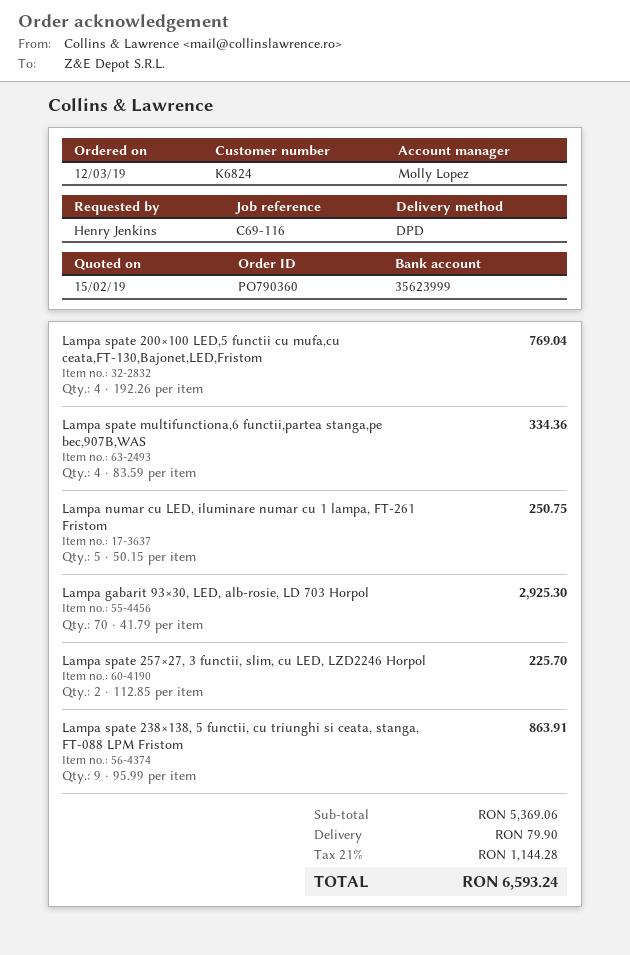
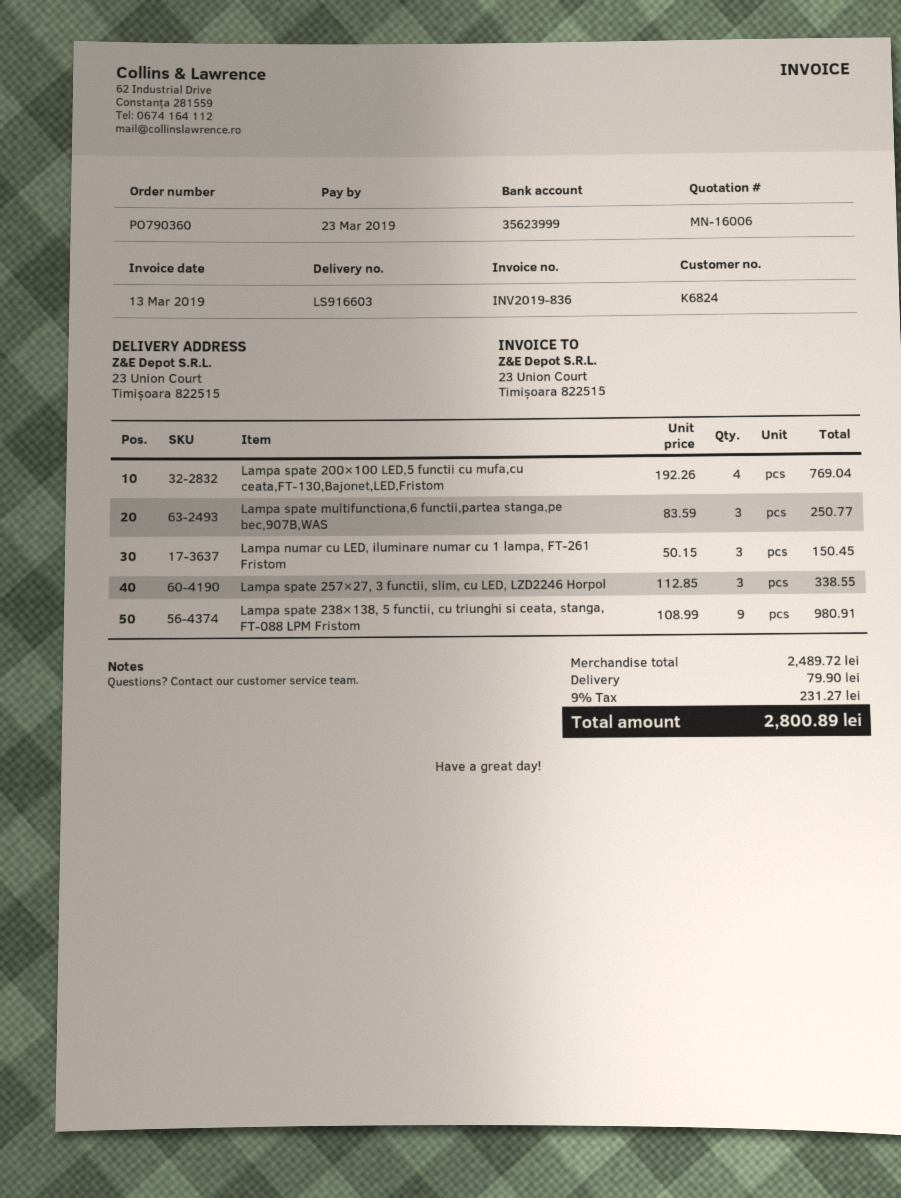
Lampa spate multifunctiona,6 functii,partea stanga,pe bec,907B,WAS: 4 x 83.59 = 334.36 -> 3 x 83.59 = 250.77
Lampa numar cu LED, iluminare numar cu 1 lampa, FT-261 Fristom: 5 x 50.15 = 250.75 -> 3 x 50.15 = 150.45
Lampa gabarit 93×30, LED, alb-rosie, LD 703 Horpol: 70 x 41.79 = 2925.30 -> none
Lampa spate 257×27, 3 functii, slim, cu LED, LZD2246 Horpol: 2 x 112.85 = 225.70 -> 3 x 112.85 = 338.55
Lampa spate 238×138, 5 functii, cu triunghi si ceata, stanga, FT-088 LPM Fristom: 9 x 95.99 = 863.91 -> 9 x 108.99 = 980.91
subtotal: 5369.06 -> 2489.72
tax: 21% = 1144.28 -> 9% = 231.27
total: 6593.24 -> 2800.89

